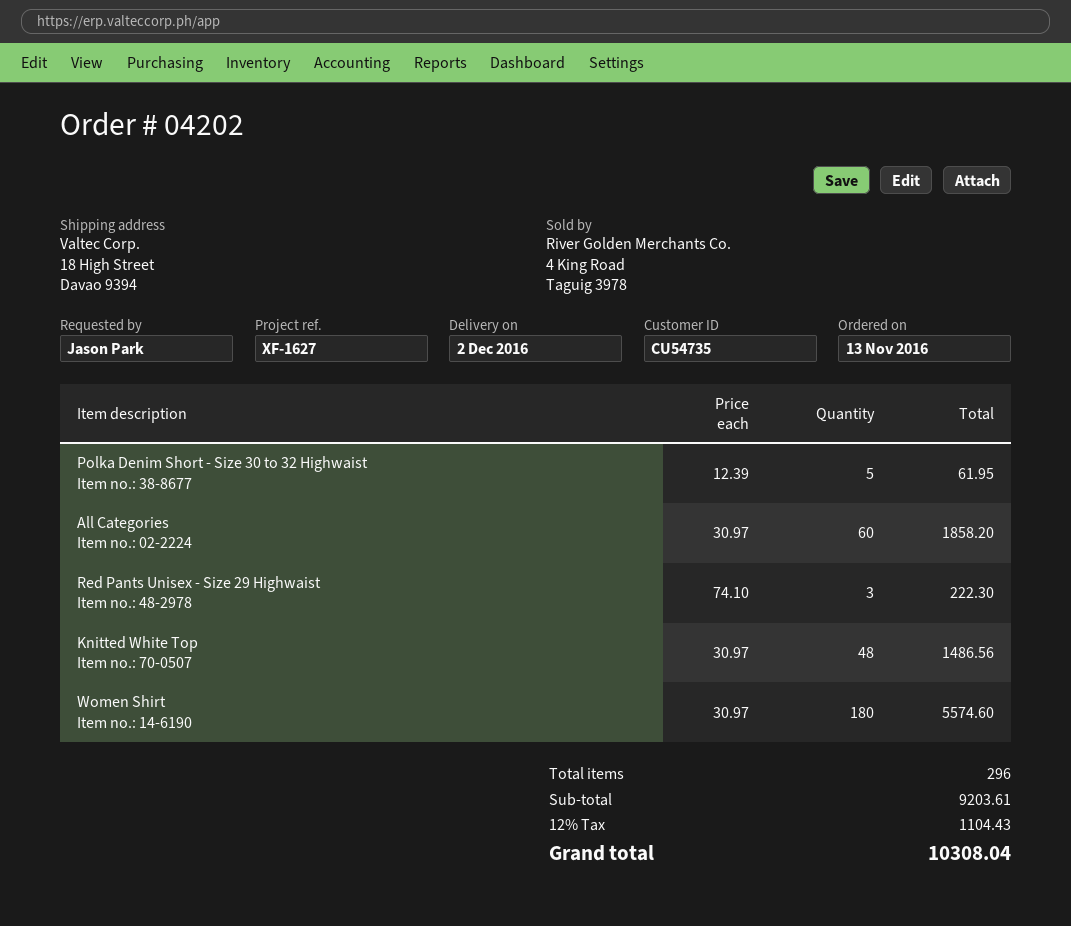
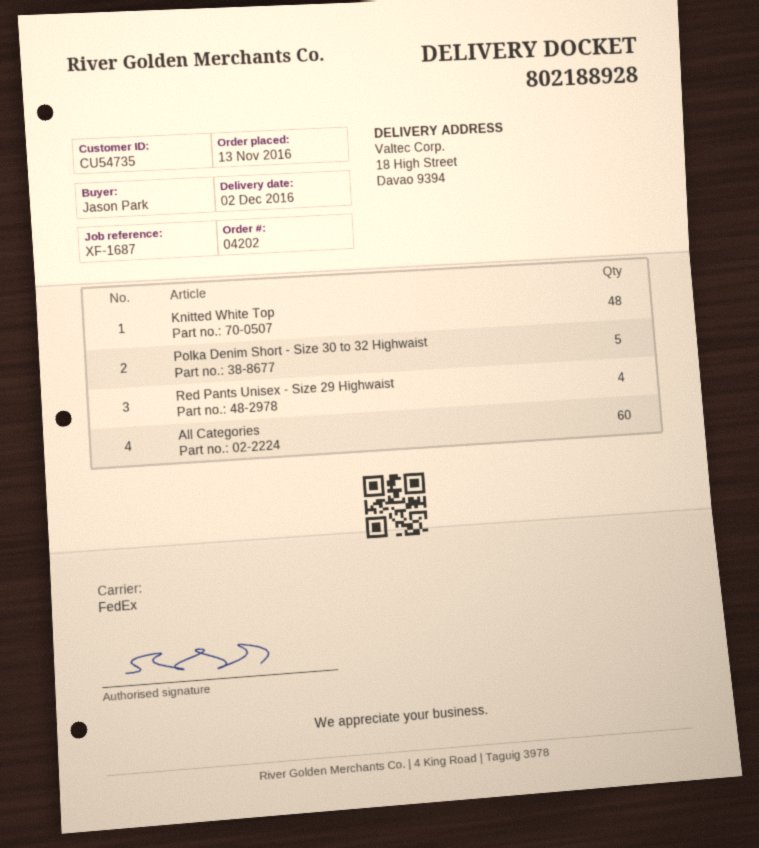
reference: XF-1627 -> XF-1687
Red Pants Unisex - Size 29 Highwaist: 3 -> 4
Women Shirt: 180 -> none

